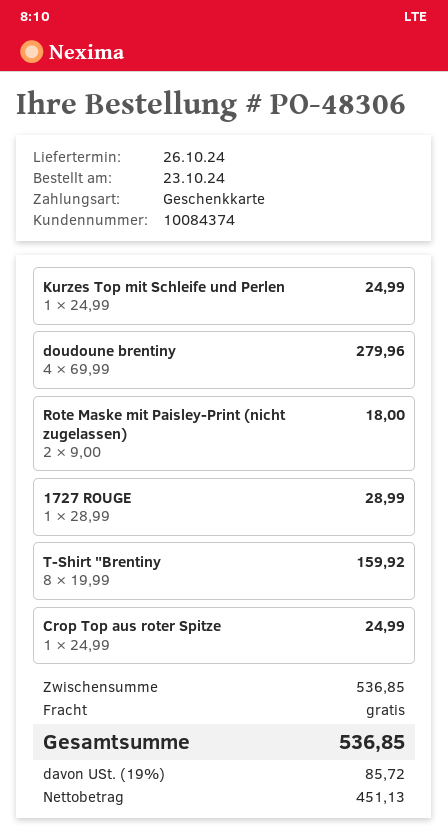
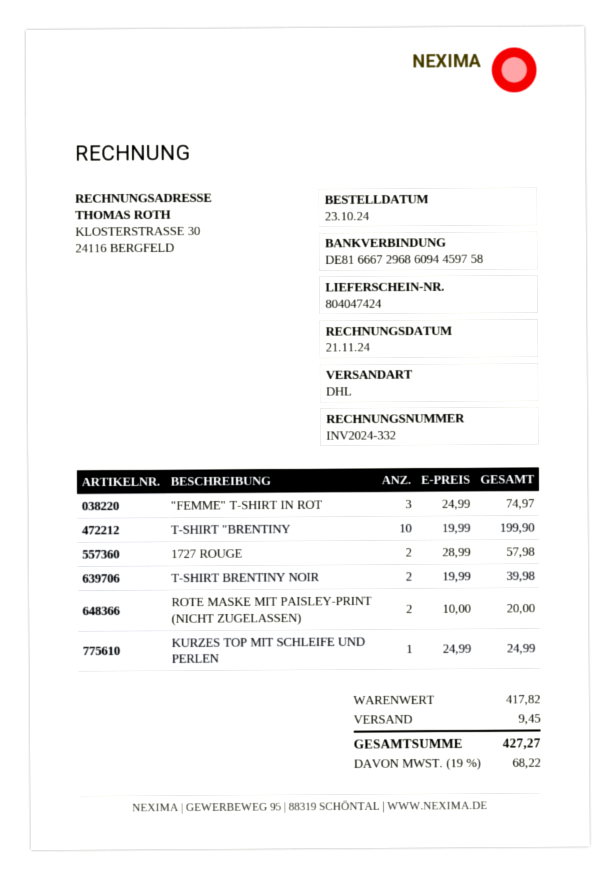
doudoune brentiny: 4 x 69.99 = 279.96 -> none
Rote Maske mit Paisley-Print (nicht zugelassen): 2 x 9.00 = 18.00 -> 2 x 10.00 = 20.00
1727 ROUGE: 1 x 28.99 = 28.99 -> 2 x 28.99 = 57.98
T-Shirt "Brentiny: 8 x 19.99 = 159.92 -> 10 x 19.99 = 199.90
Crop Top aus roter Spitze: 1 x 24.99 = 24.99 -> none
"FEMME" T-SHIRT IN ROT: none -> 3 x 24.99 = 74.97
T-SHIRT BRENTINY NOIR: none -> 2 x 19.99 = 39.98
subtotal: 536.85 -> 417.82
shipping: 0.00 -> 9.45
tax: 19% = 85.72 -> 19% = 68.22
total: 536.85 -> 427.27

